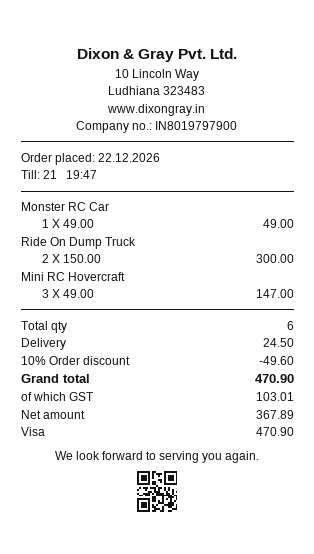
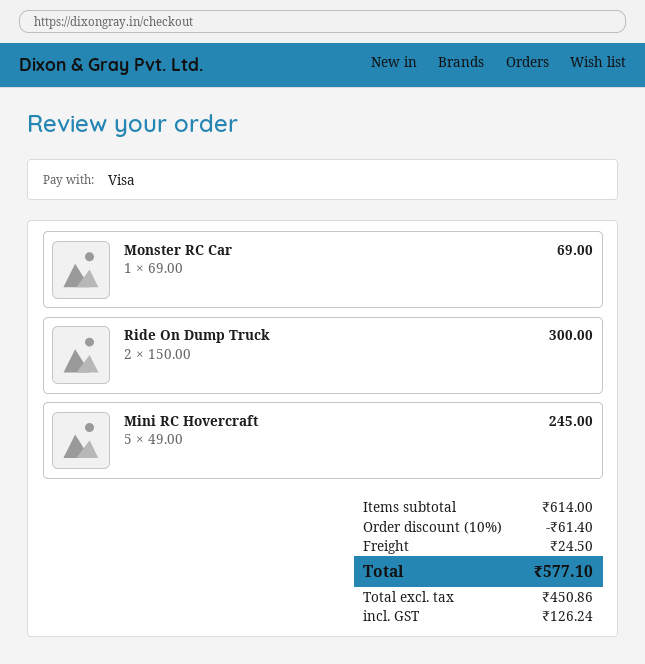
Monster RC Car: 1 x 49.00 = 49.00 -> 1 x 69.00 = 69.00
Mini RC Hovercraft: 3 x 49.00 = 147.00 -> 5 x 49.00 = 245.00
discount: 10% = 49.60 -> 10% = 61.40
net: 367.89 -> 450.86
tax: 103.01 -> 126.24
total: 470.90 -> 577.10

